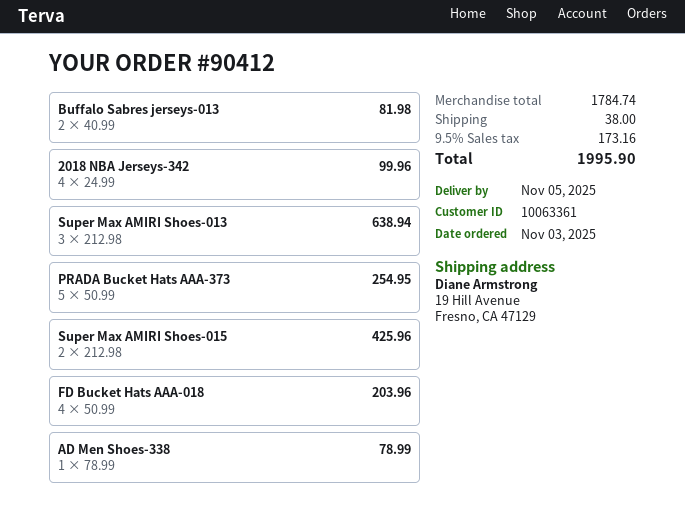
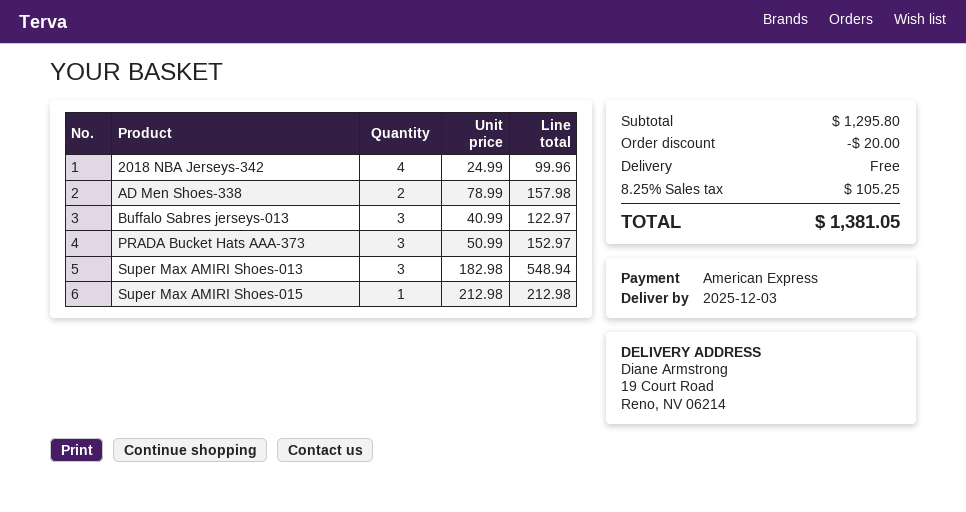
delivery date: 2025-11-05 -> 2025-12-03
ship to: 19 Hill Avenue, Fresno, CA 47129 -> 19 Court Road, Reno, NV 06214
Buffalo Sabres jerseys-013: 2 x 40.99 = 81.98 -> 3 x 40.99 = 122.97
Super Max AMIRI Shoes-013: 3 x 212.98 = 638.94 -> 3 x 182.98 = 548.94
PRADA Bucket Hats AAA-373: 5 x 50.99 = 254.95 -> 3 x 50.99 = 152.97
Super Max AMIRI Shoes-015: 2 x 212.98 = 425.96 -> 1 x 212.98 = 212.98
FD Bucket Hats AAA-018: 4 x 50.99 = 203.96 -> none
AD Men Shoes-338: 1 x 78.99 = 78.99 -> 2 x 78.99 = 157.98
subtotal: 1784.74 -> 1295.80
discount: none -> 20.00
shipping: 38.00 -> 0.00
tax: 9.5% = 173.16 -> 8.25% = 105.25
total: 1995.90 -> 1381.05

